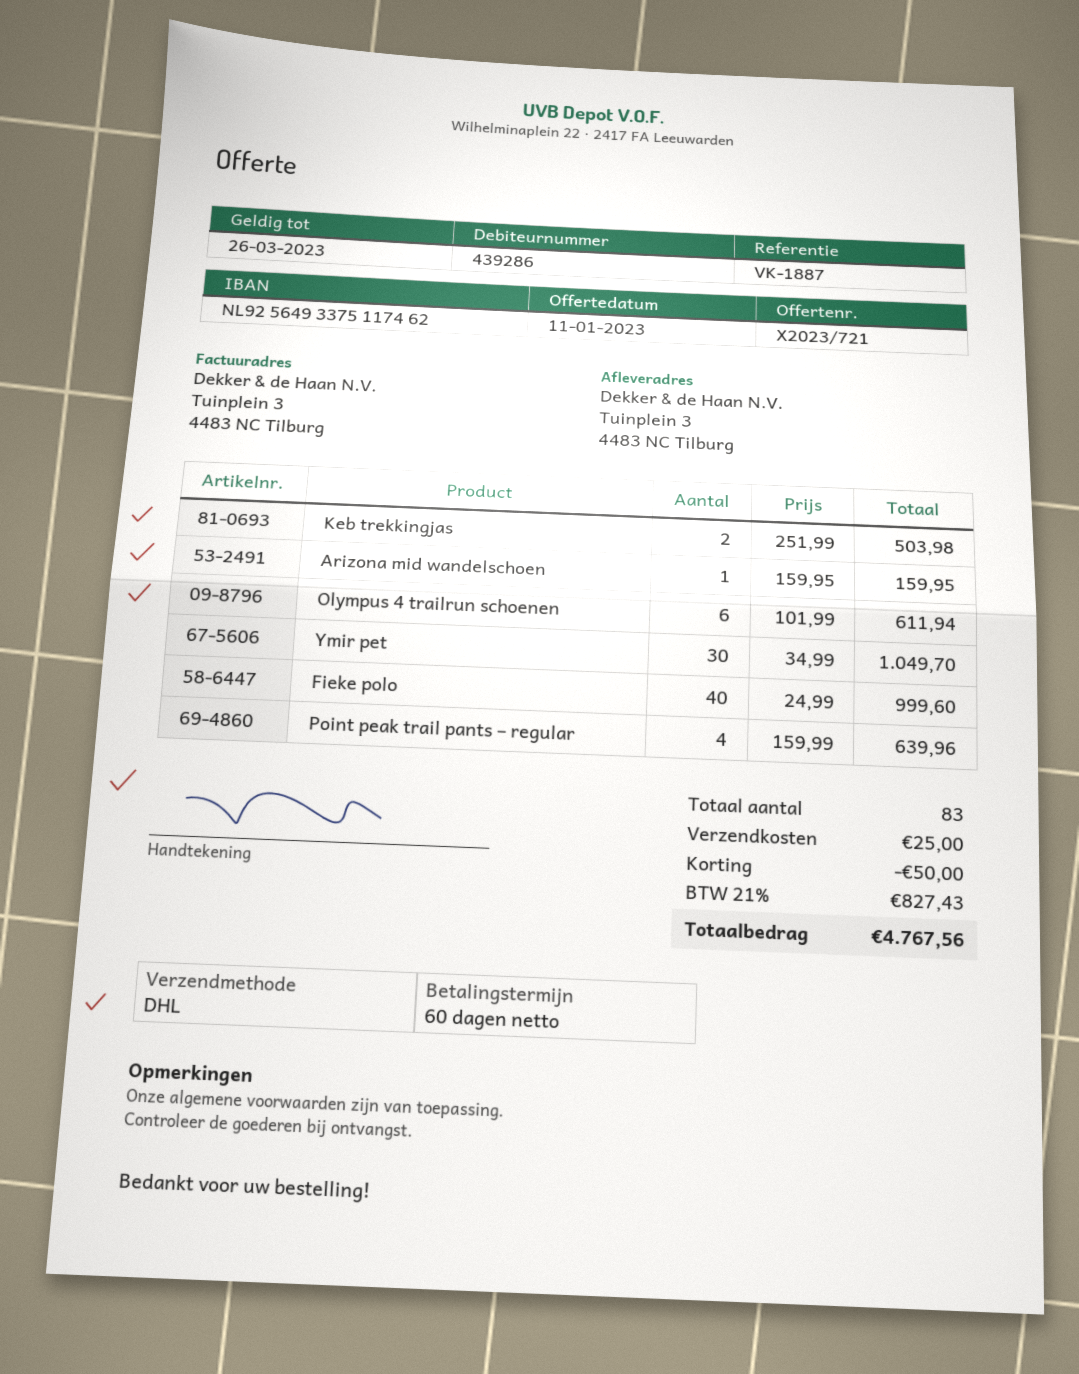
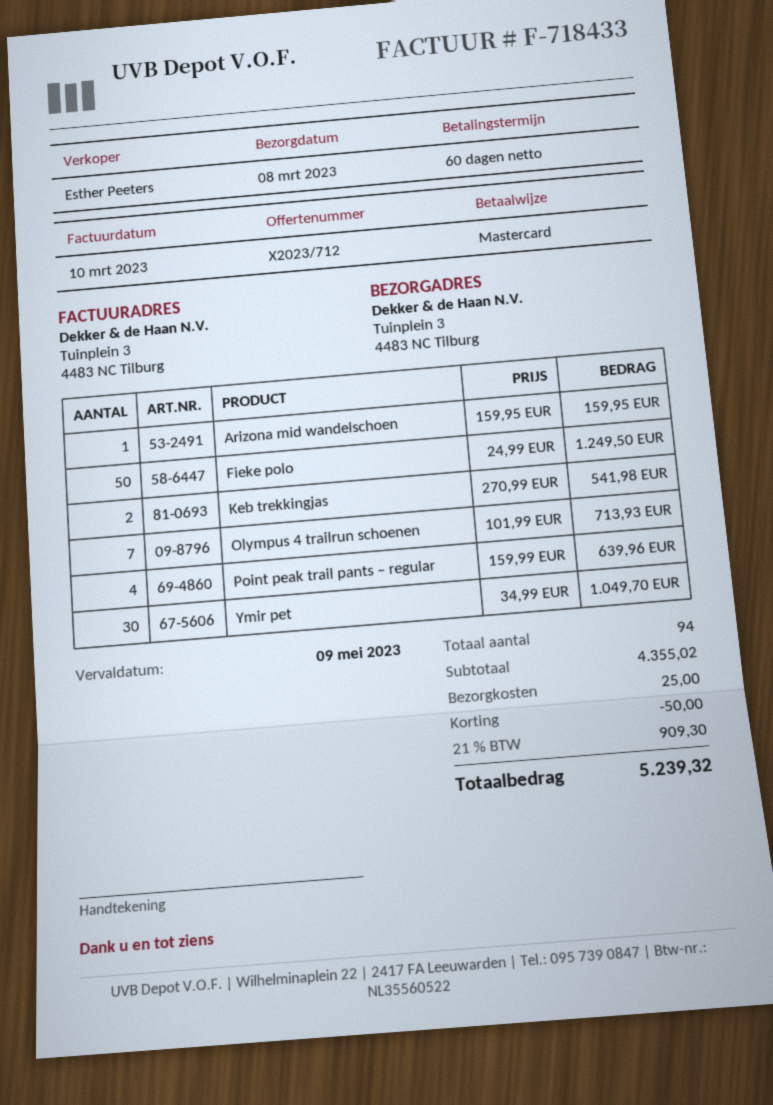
quote number: X2023/721 -> X2023/712
Keb trekkingjas: 2 x 251.99 = 503.98 -> 2 x 270.99 = 541.98
Olympus 4 trailrun schoenen: 6 x 101.99 = 611.94 -> 7 x 101.99 = 713.93
Fieke polo: 40 x 24.99 = 999.60 -> 50 x 24.99 = 1249.50
total quantity: 83 -> 94
tax: 21% = 827.43 -> 21% = 909.30
total: 4767.56 -> 5239.32

